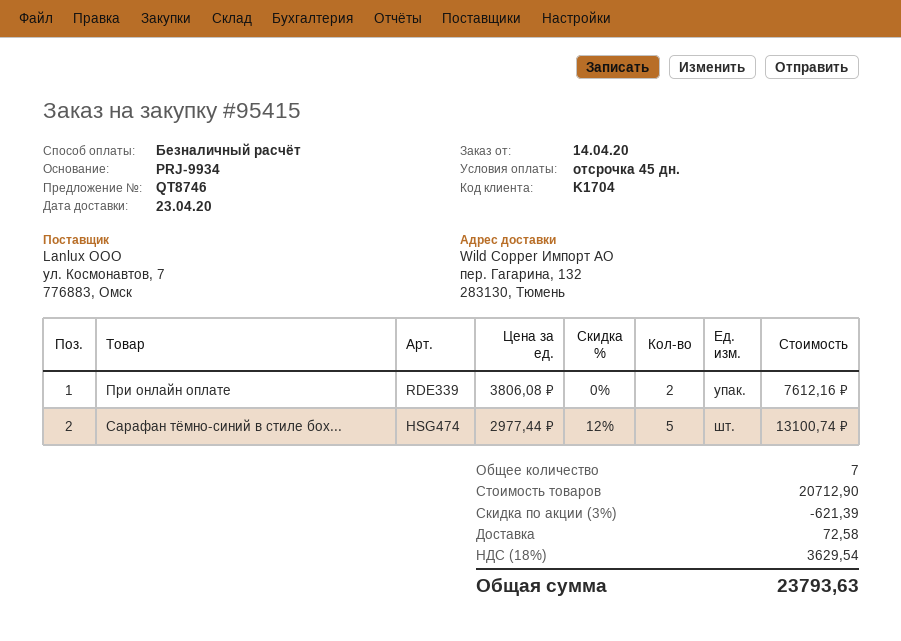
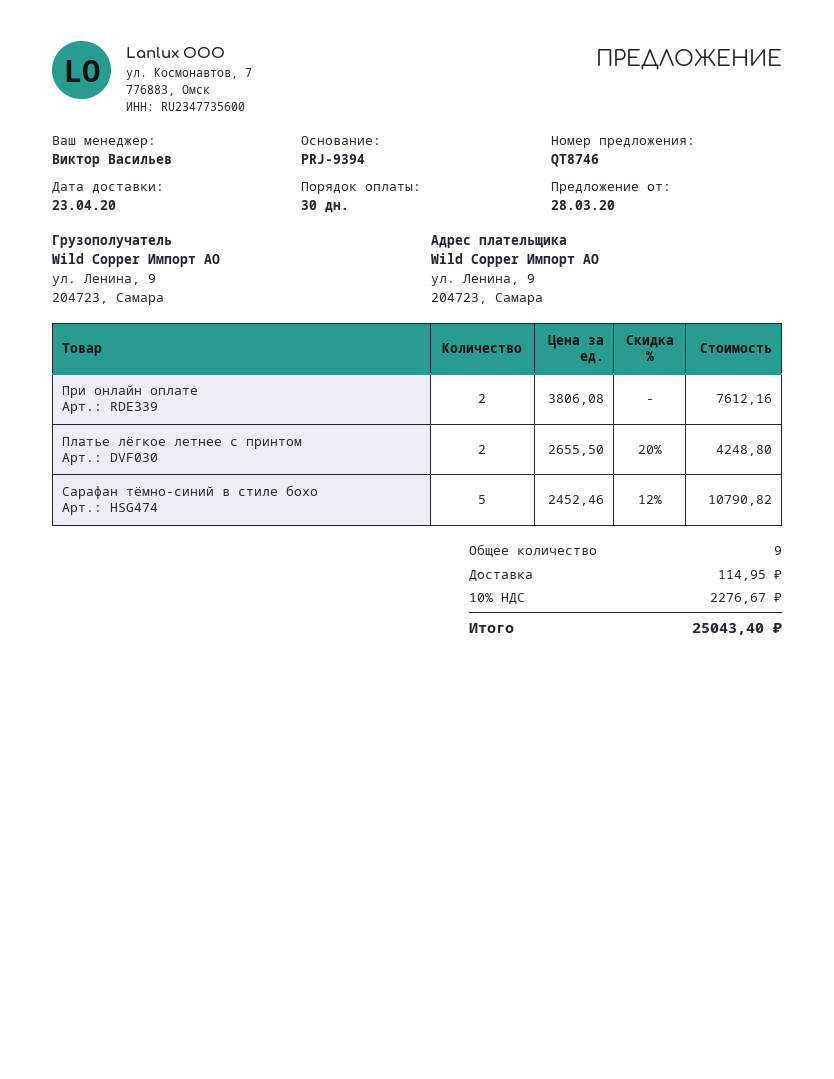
payment terms: 45 days -> 30 days
reference: PRJ-9934 -> PRJ-9394
ship to: пер. Гагарина, 132, 283130, Тюмень -> ул. Ленина, 9, 204723, Самара
Сарафан тёмно-синий в стиле бох...: 5 x 2977.44 - 12% = 13100.74 -> 5 x 2452.46 - 12% = 10790.82
Платье лёгкое летнее с принтом: none -> 2 x 2655.50 - 20% = 4248.80
total quantity: 7 -> 9
discount: 3% = 621.39 -> none
shipping: 72.58 -> 114.95
tax: 18% = 3629.54 -> 10% = 2276.67
total: 23793.63 -> 25043.40

